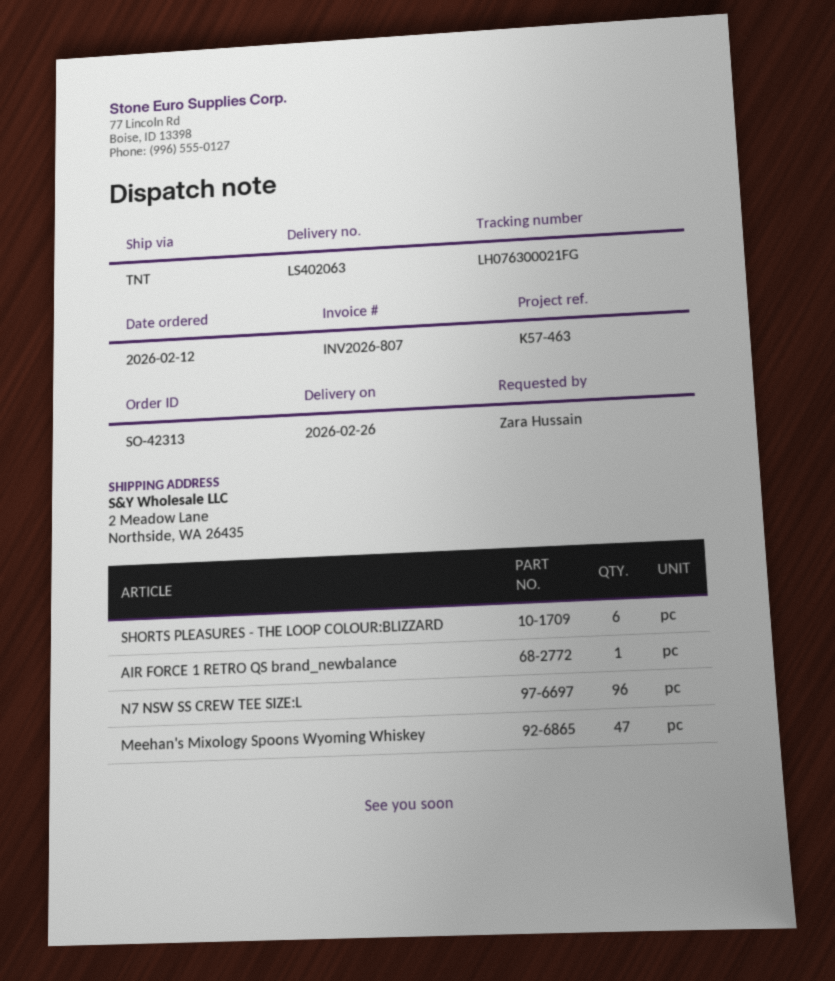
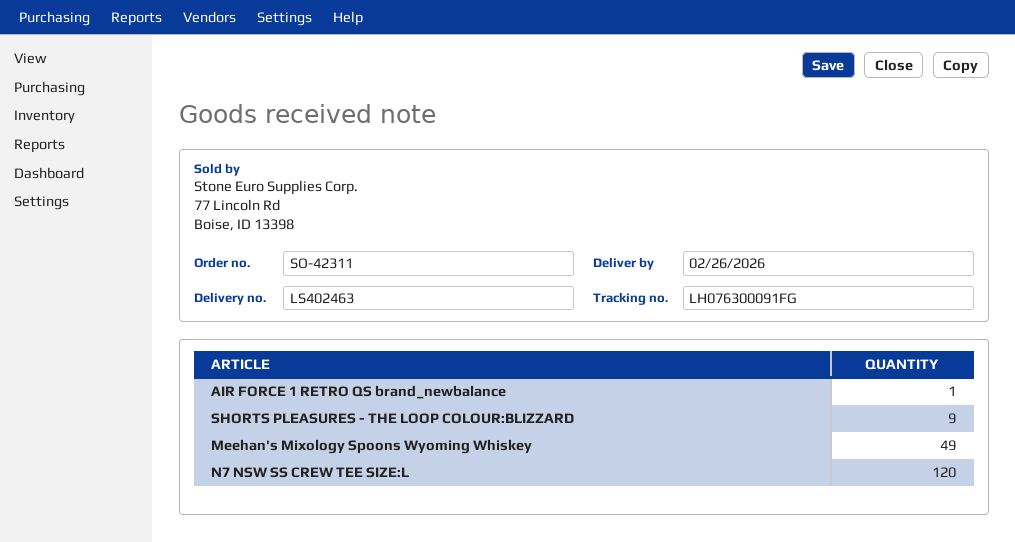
order number: SO-42313 -> SO-42311
delivery note number: LS402063 -> LS402463
tracking number: LH076300021FG -> LH076300091FG
SHORTS PLEASURES - THE LOOP COLOUR:BLIZZARD: 6 -> 9
N7 NSW SS CREW TEE SIZE:L: 96 -> 120
Meehan's Mixology Spoons Wyoming Whiskey: 47 -> 49

